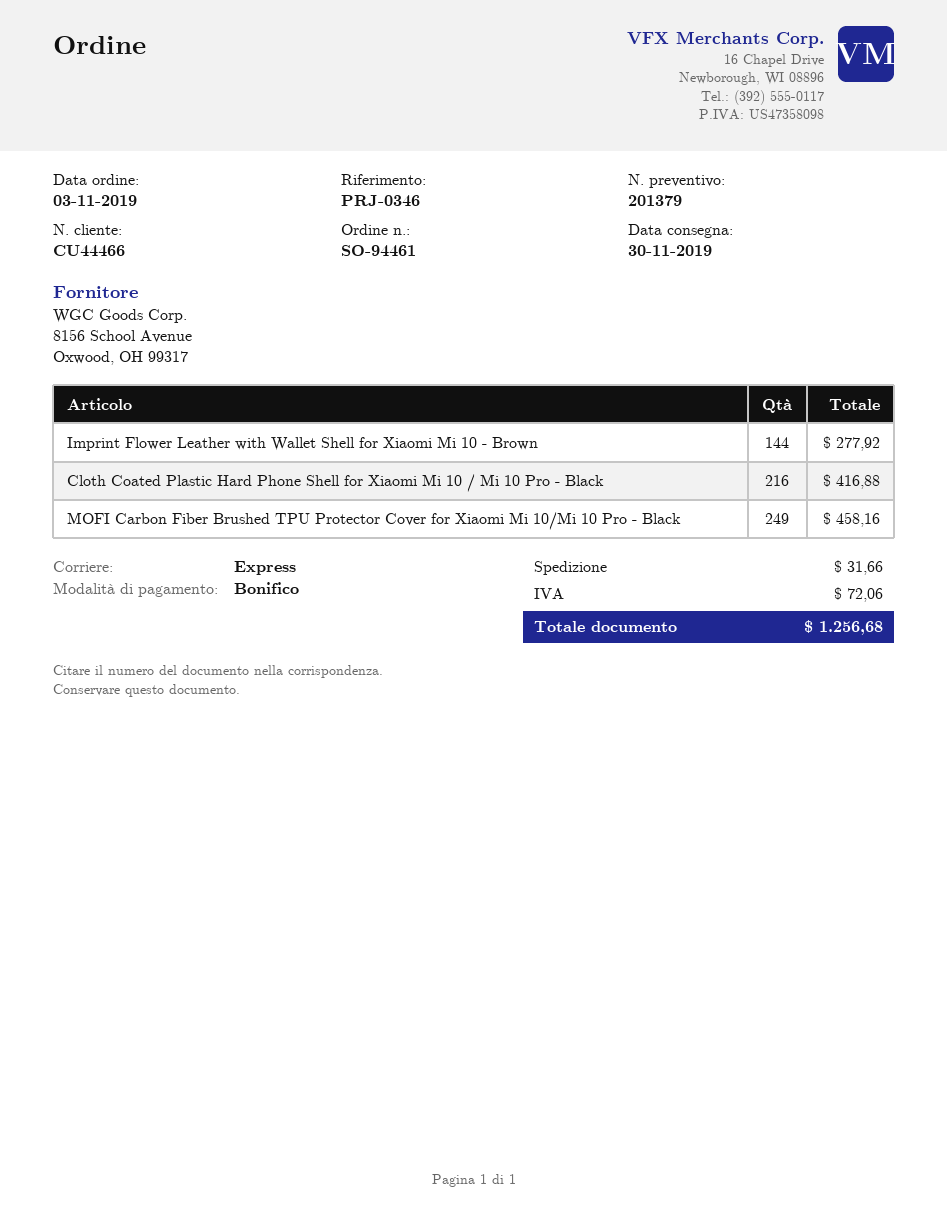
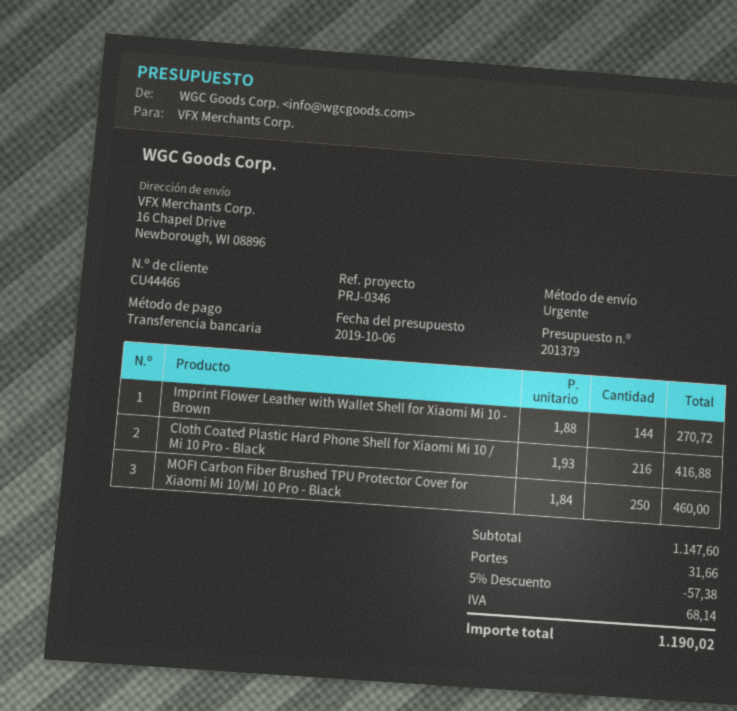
Imprint Flower Leather with Wallet Shell for Xiaomi Mi 10 - Brown: 144 for 277.92 -> 144 for 270.72
MOFI Carbon Fiber Brushed TPU Protector Cover for Xiaomi Mi 10/Mi 10 Pro - Black: 249 for 458.16 -> 250 for 460.00
discount: none -> 5% = 57.38
tax: 72.06 -> 68.14
total: 1256.68 -> 1190.02

